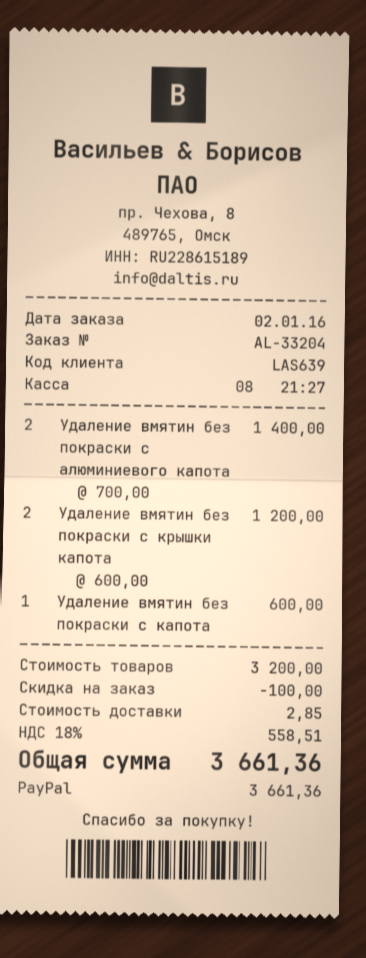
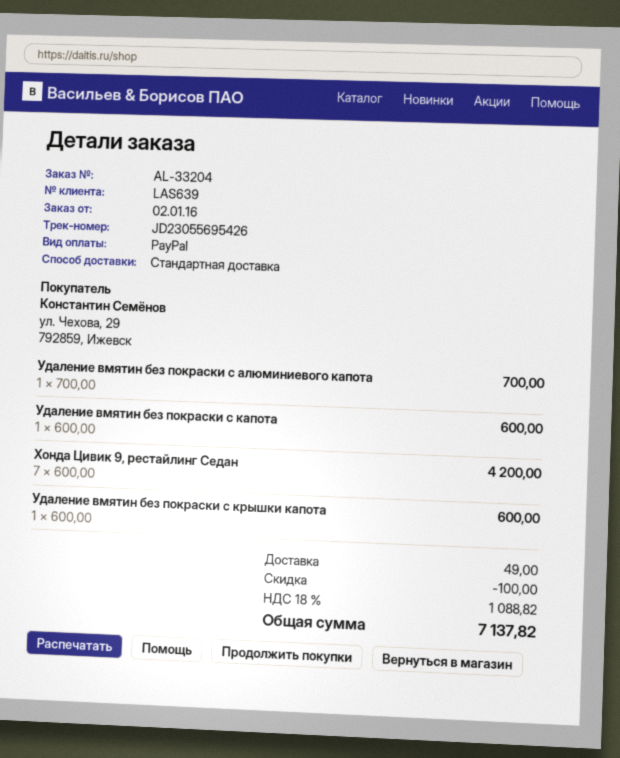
Удаление вмятин без покраски с алюминиевого капота: 2 x 700.00 = 1400.00 -> 1 x 700.00 = 700.00
Удаление вмятин без покраски с крышки капота: 2 x 600.00 = 1200.00 -> 1 x 600.00 = 600.00
Хонда Цивик 9, рестайлинг Седан: none -> 7 x 600.00 = 4200.00
shipping: 2.85 -> 49.00
tax: 18% = 558.51 -> 18% = 1088.82
total: 3661.36 -> 7137.82

